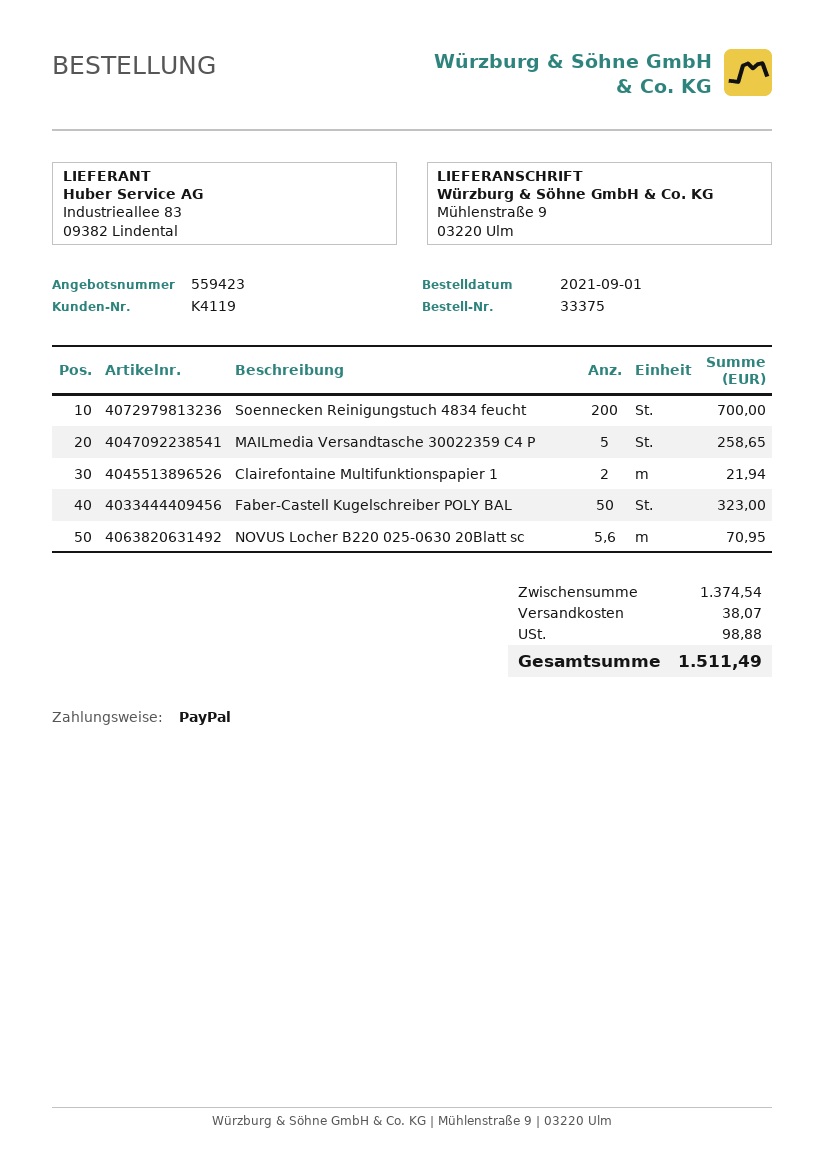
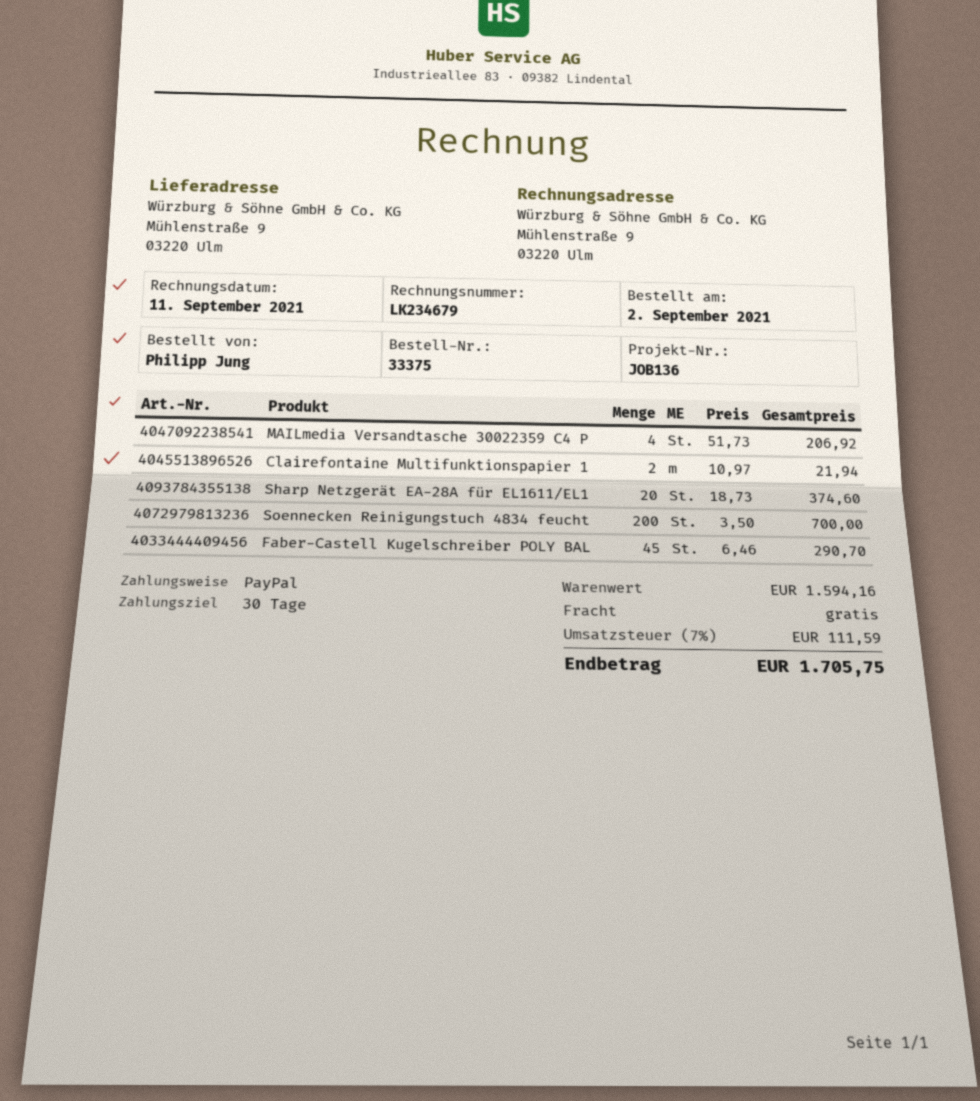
order date: 2021-09-01 -> 2021-09-02
MAILmedia Versandtasche 30022359 C4 P: 5 for 258.65 -> 4 for 206.92
Faber-Castell Kugelschreiber POLY BAL: 50 for 323.00 -> 45 for 290.70
NOVUS Locher B220 025-0630 20Blatt sc: 5.6 for 70.95 -> none
Sharp Netzgerät EA-28A für EL1611/EL1: none -> 20 for 374.60
subtotal: 1374.54 -> 1594.16
shipping: 38.07 -> 0.00
tax: 98.88 -> 111.59
total: 1511.49 -> 1705.75

